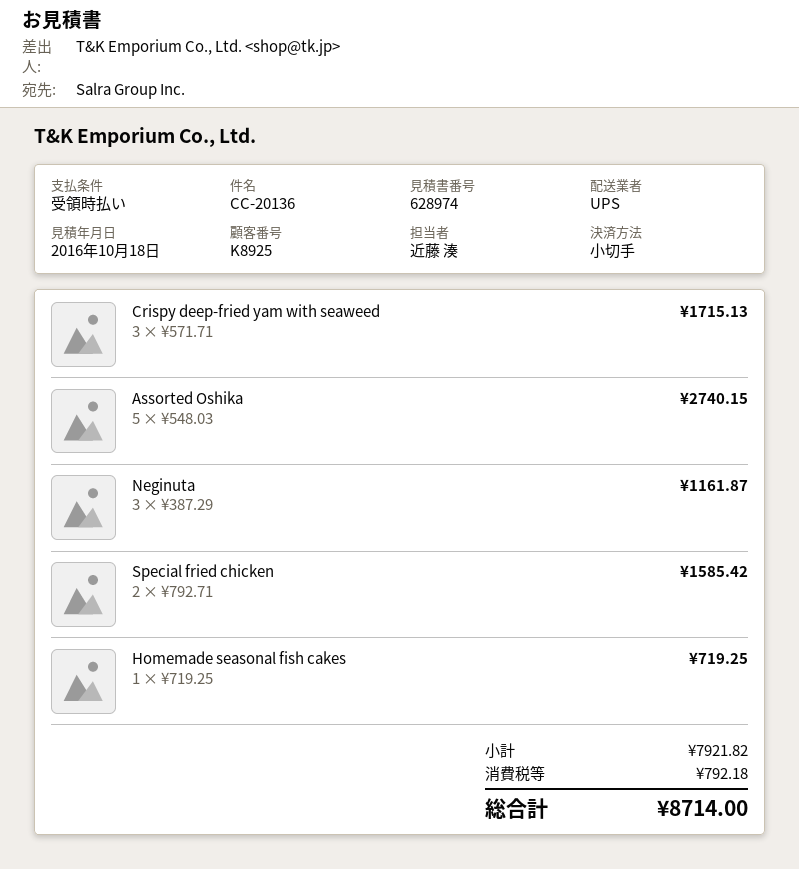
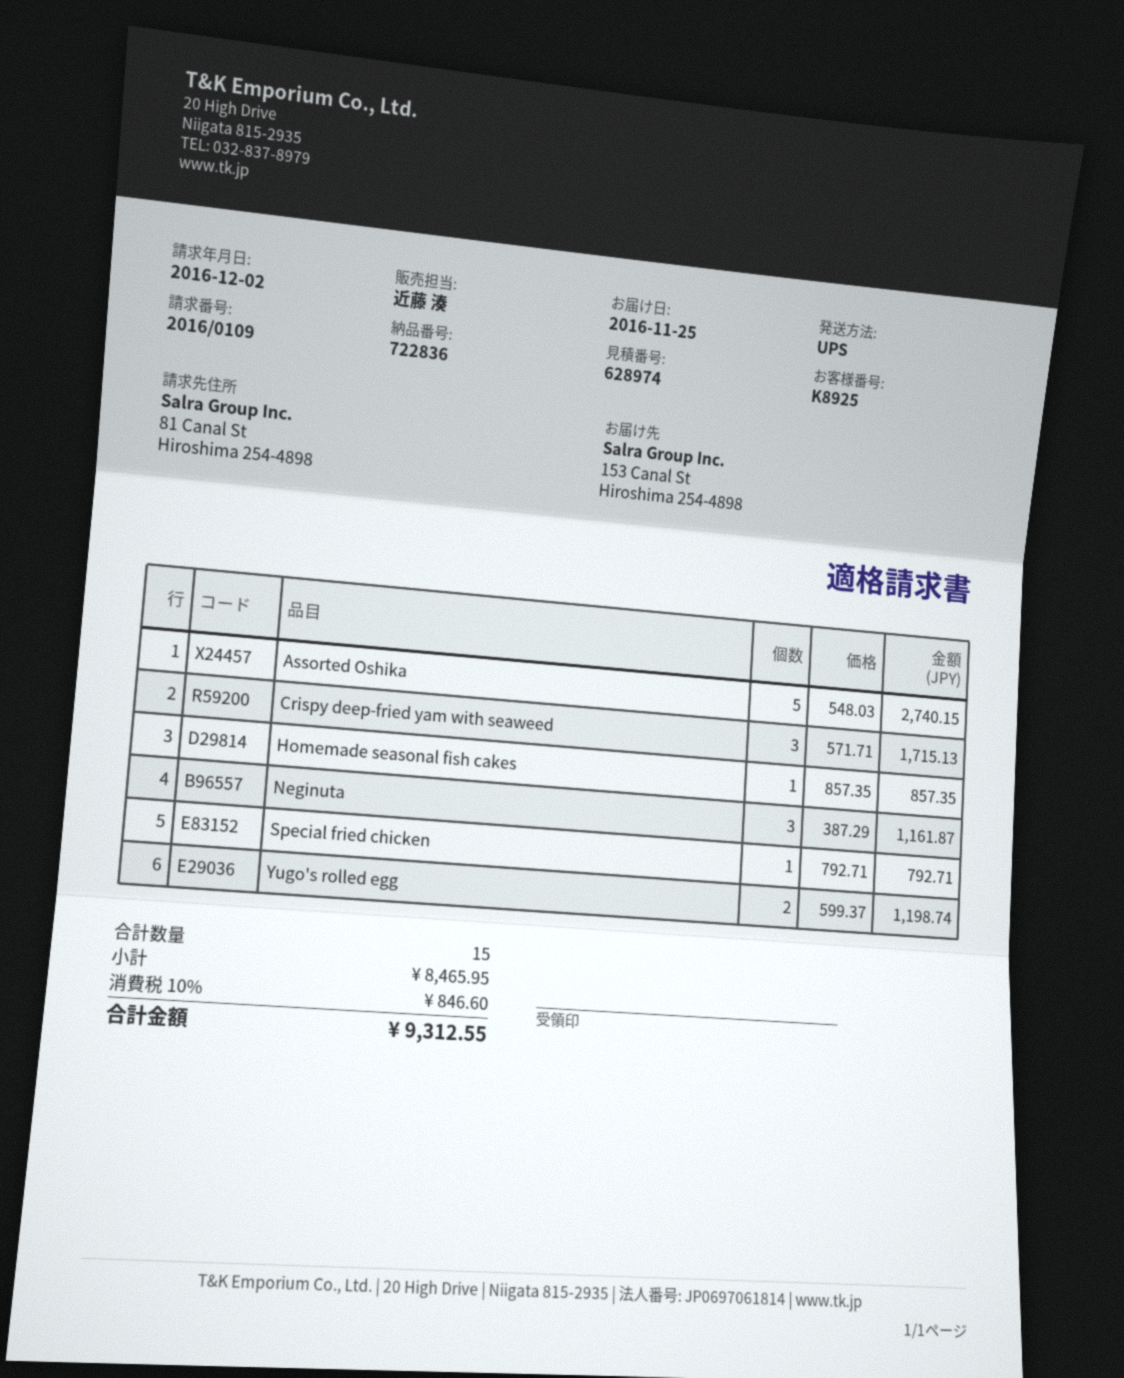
Special fried chicken: 2 x 792.71 = 1585.42 -> 1 x 792.71 = 792.71
Homemade seasonal fish cakes: 1 x 719.25 = 719.25 -> 1 x 857.35 = 857.35
Yugo's rolled egg: none -> 2 x 599.37 = 1198.74
subtotal: 7921.82 -> 8465.95
tax: 792.18 -> 846.60
total: 8714.00 -> 9312.55

